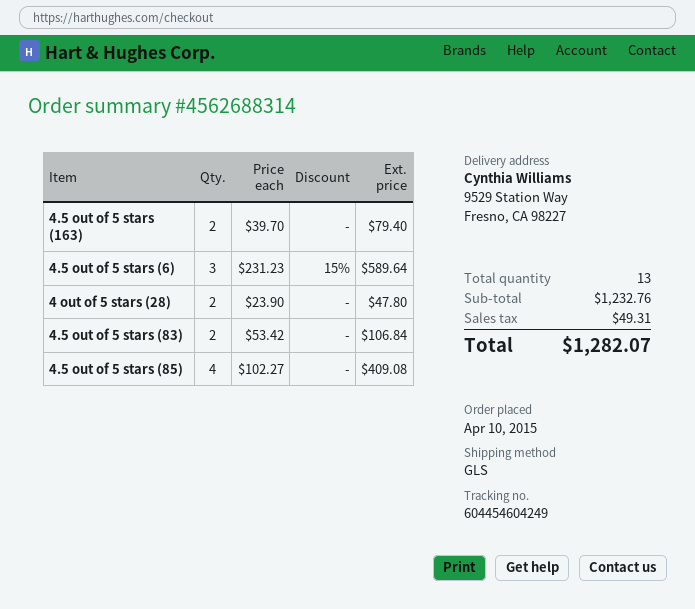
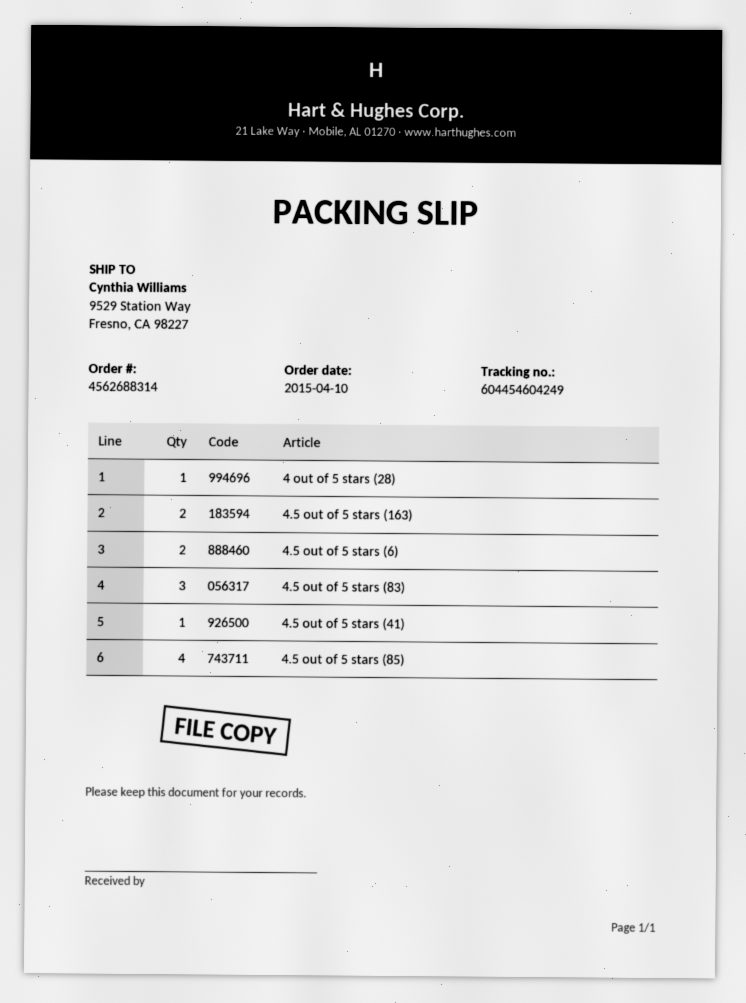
4.5 out of 5 stars (6): 3 -> 2
4 out of 5 stars (28): 2 -> 1
4.5 out of 5 stars (83): 2 -> 3
4.5 out of 5 stars (41): none -> 1

